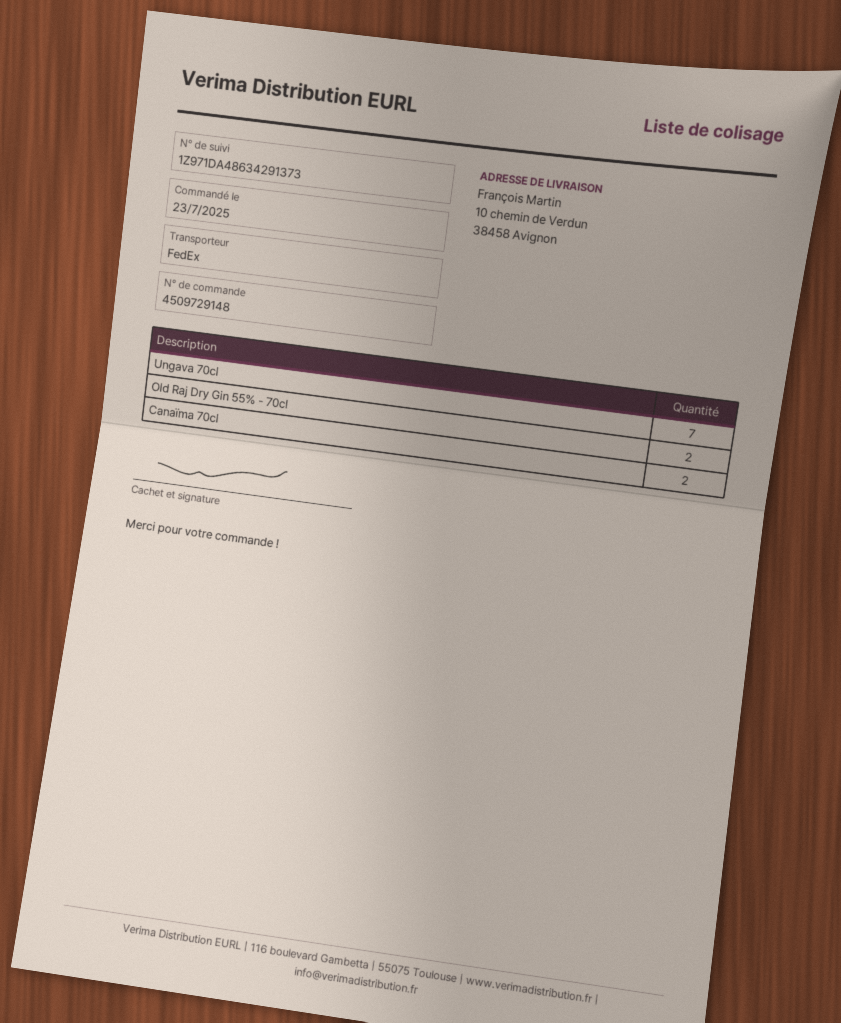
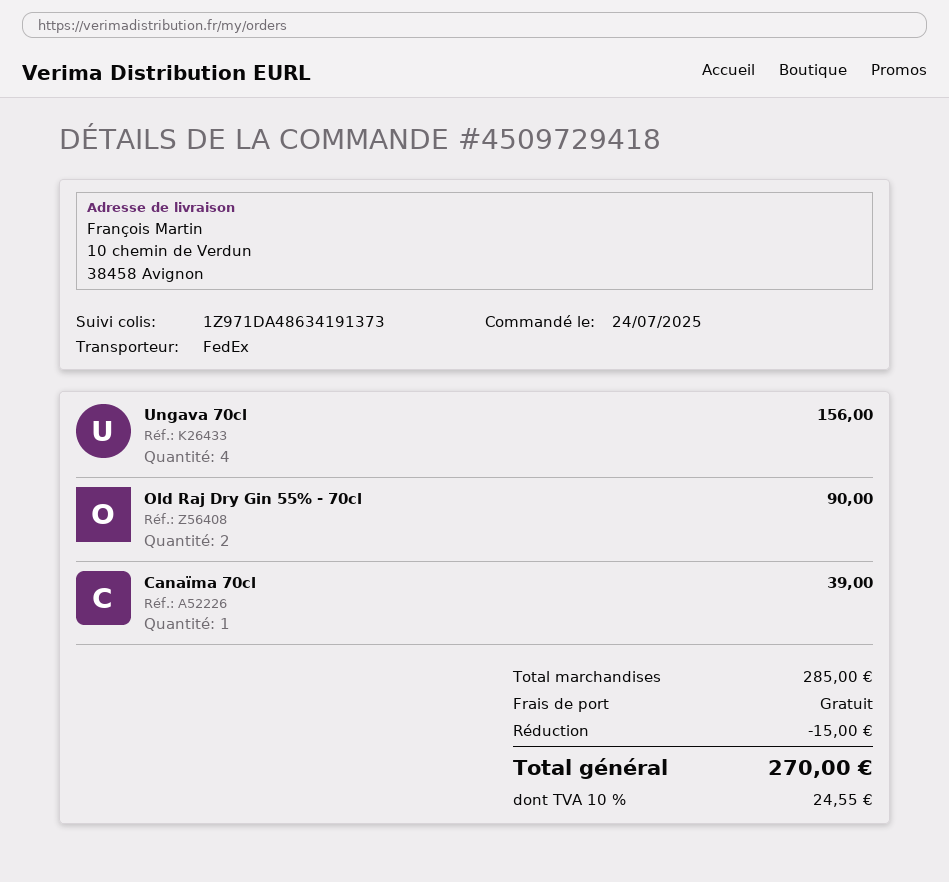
order number: 4509729148 -> 4509729418
order date: 2025-07-23 -> 2025-07-24
tracking number: 1Z971DA48634291373 -> 1Z971DA48634191373
Ungava 70cl: 7 -> 4
Canaïma 70cl: 2 -> 1

